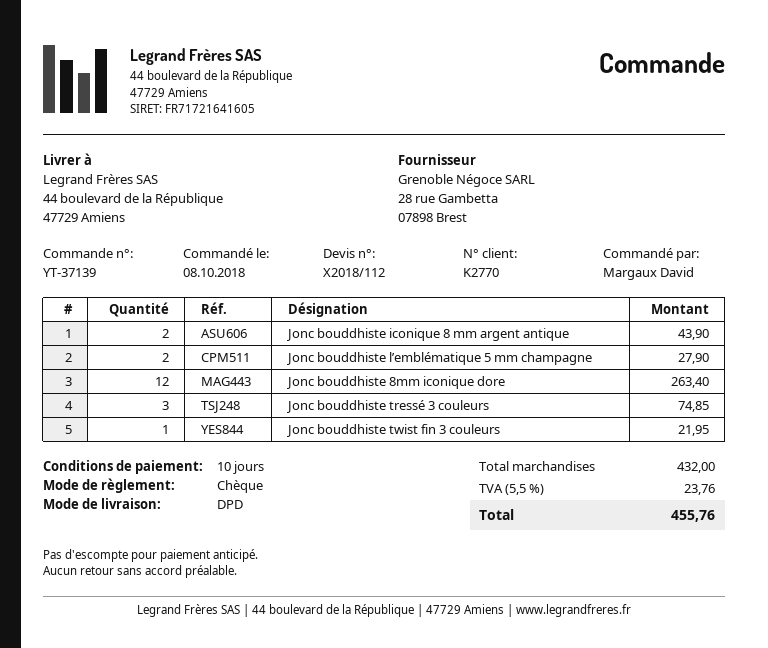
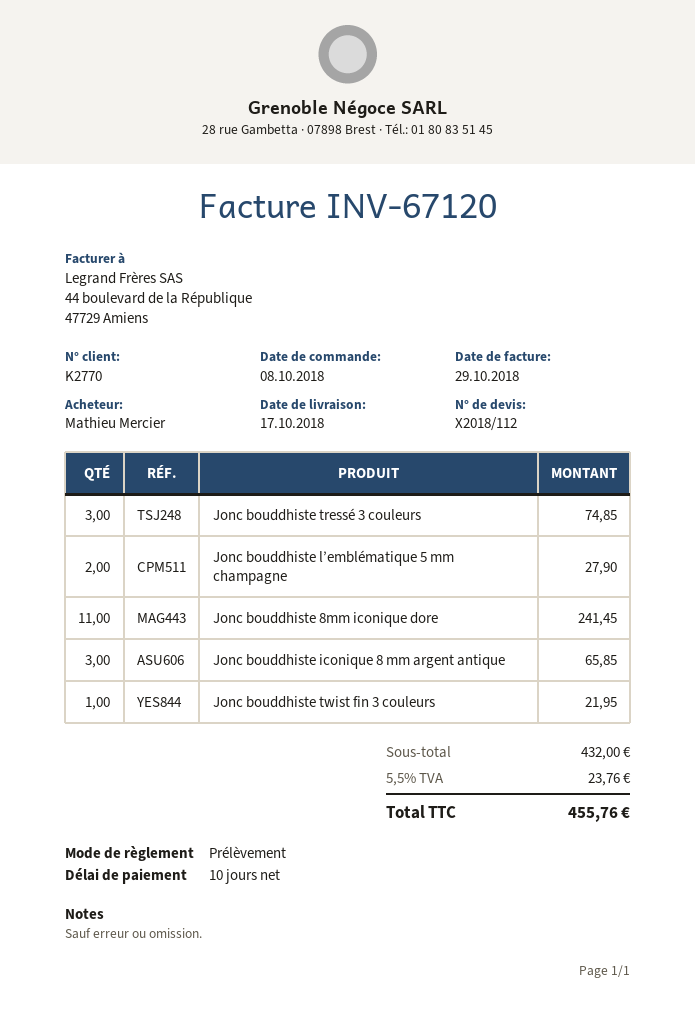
ordered by: Margaux David -> Mathieu Mercier
payment method: cheque -> direct debit
Jonc bouddhiste iconique 8 mm argent antique: 2 for 43.90 -> 3 for 65.85
Jonc bouddhiste 8mm iconique dore: 12 for 263.40 -> 11 for 241.45

